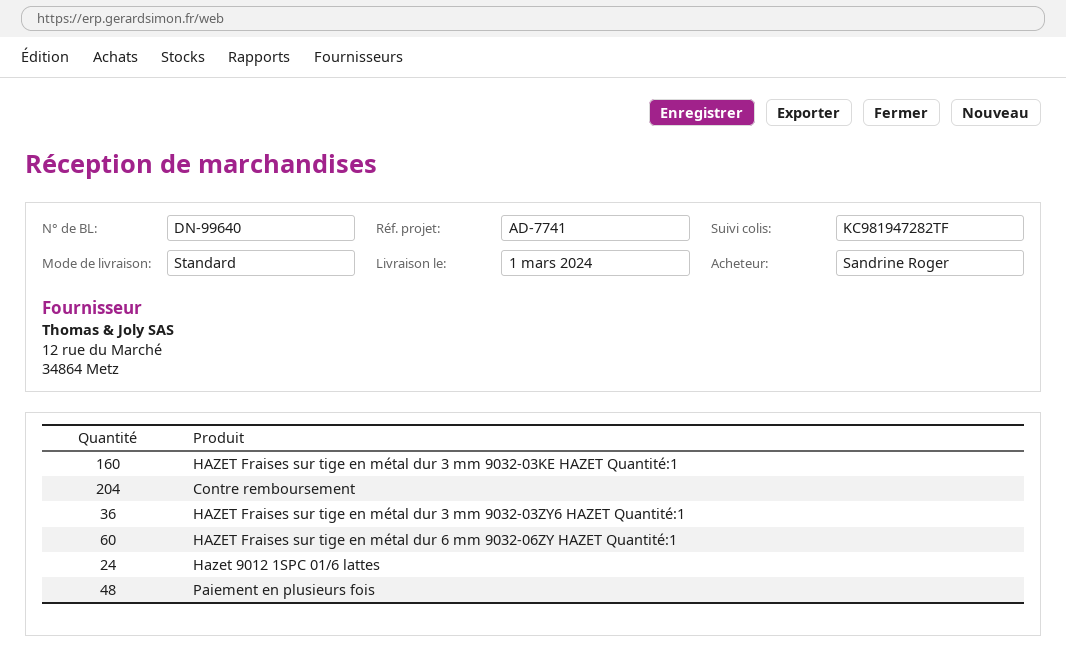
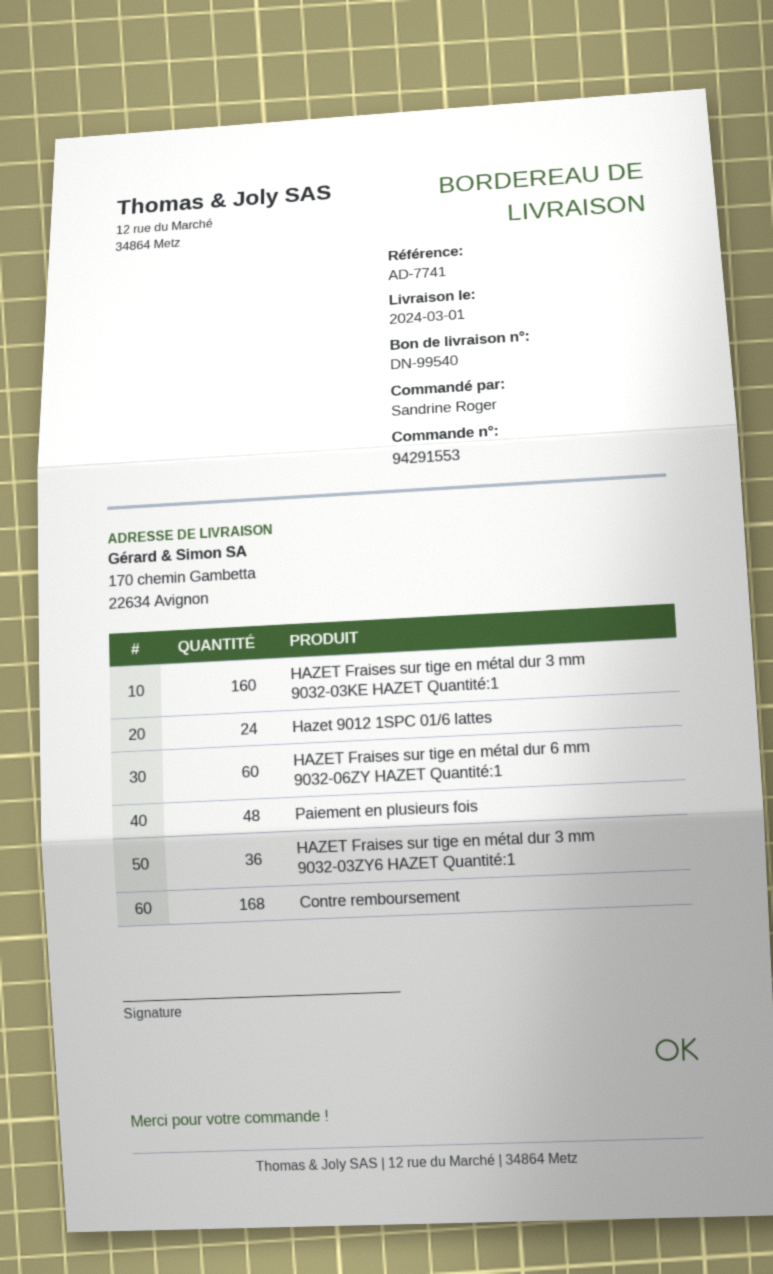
delivery note number: DN-99640 -> DN-99540
Contre remboursement: 204 -> 168

